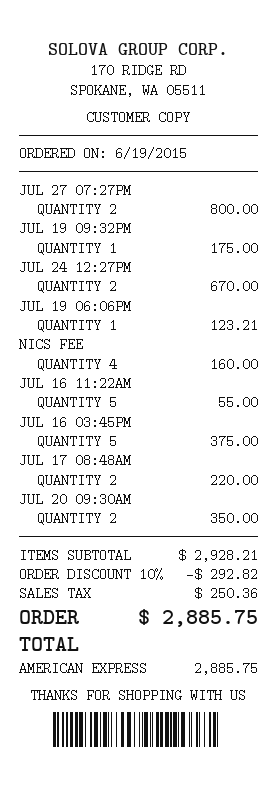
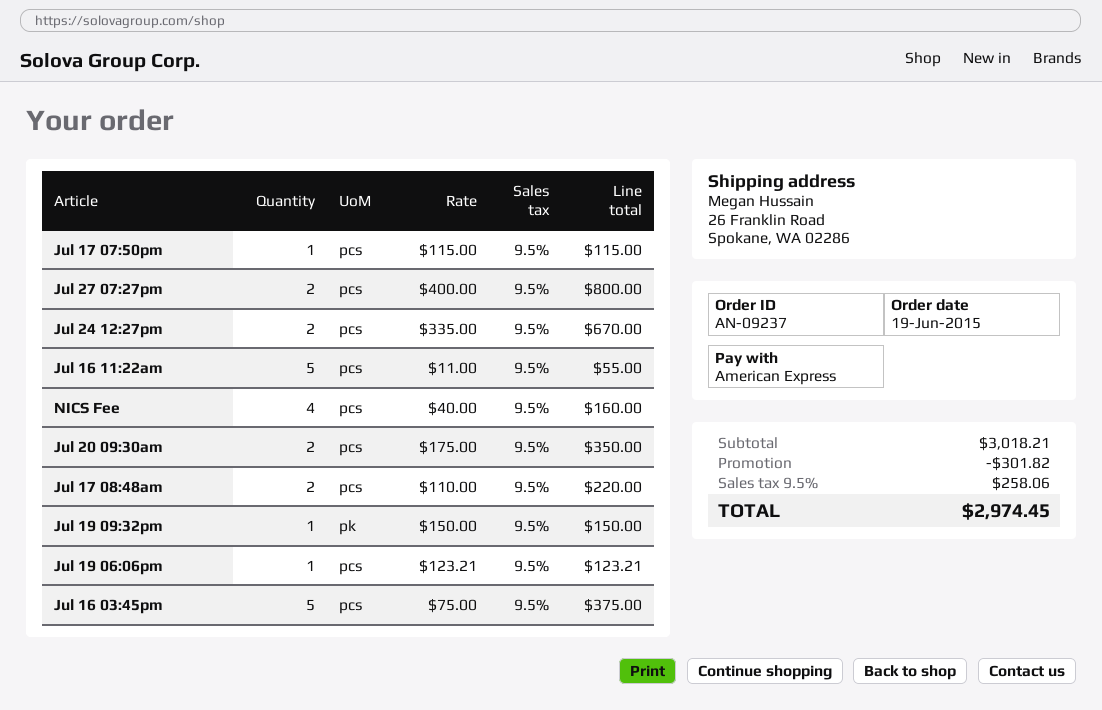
JUL 19 09:32PM: 1 for 175.00 -> 1 for 150.00
Jul 17 07:50pm: none -> 1 for 115.00
subtotal: 2928.21 -> 3018.21
discount: 292.82 -> 301.82
tax: 250.36 -> 258.06
total: 2885.75 -> 2974.45

